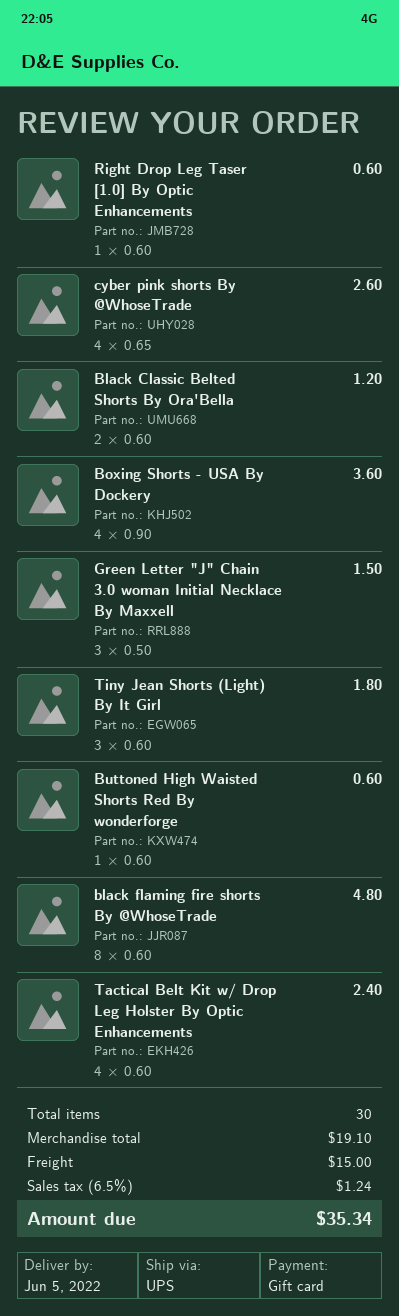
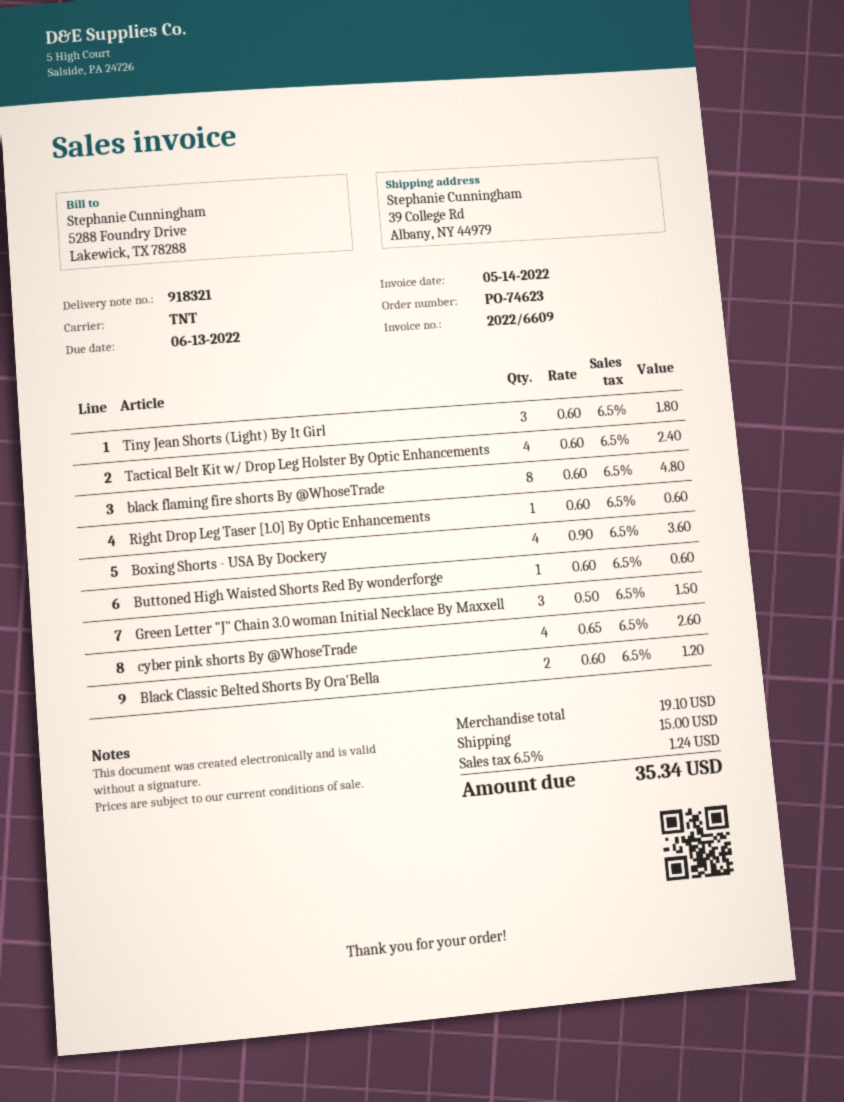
shipping method: UPS -> TNT

